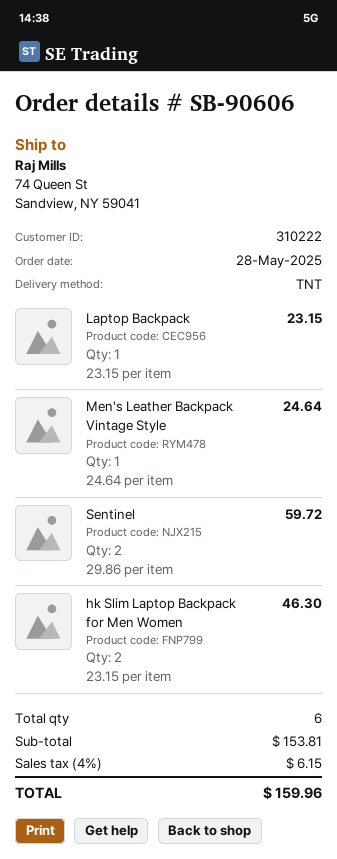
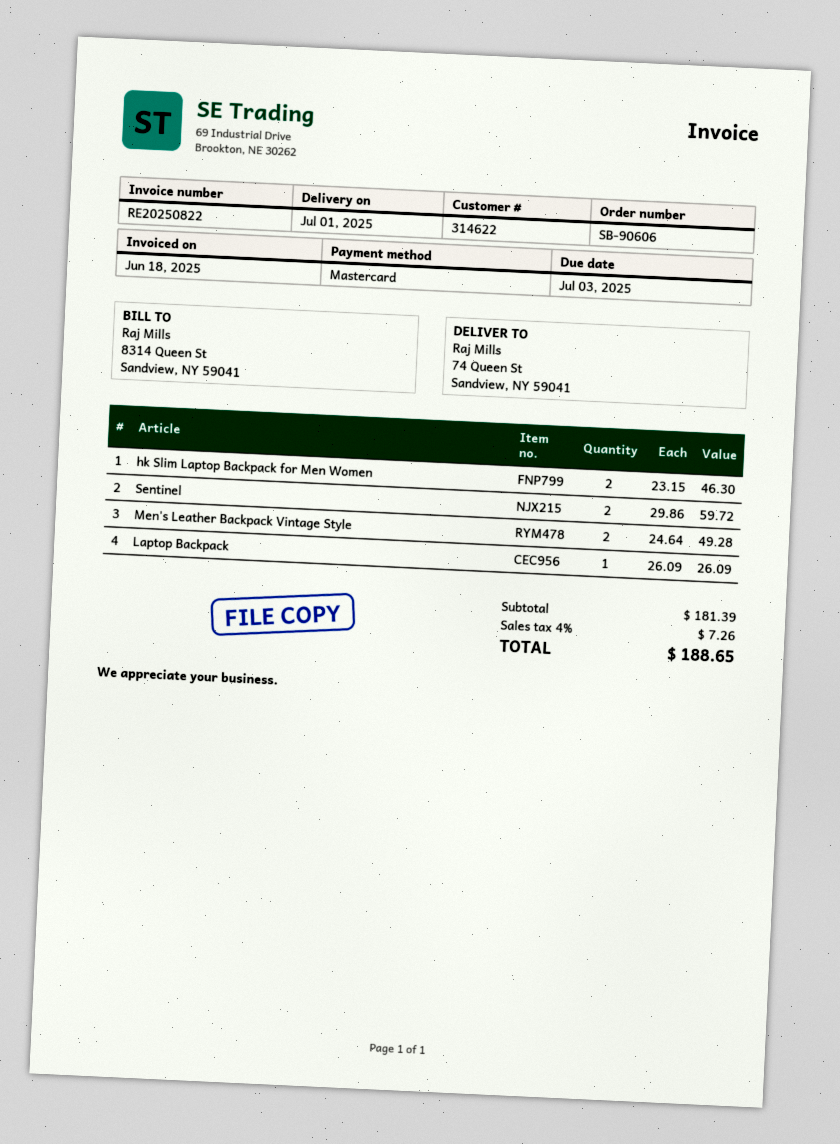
customer number: 310222 -> 314622
Laptop Backpack: 1 x 23.15 = 23.15 -> 1 x 26.09 = 26.09
Men's Leather Backpack Vintage Style: 1 x 24.64 = 24.64 -> 2 x 24.64 = 49.28
subtotal: 153.81 -> 181.39
tax: 4% = 6.15 -> 4% = 7.26
total: 159.96 -> 188.65

